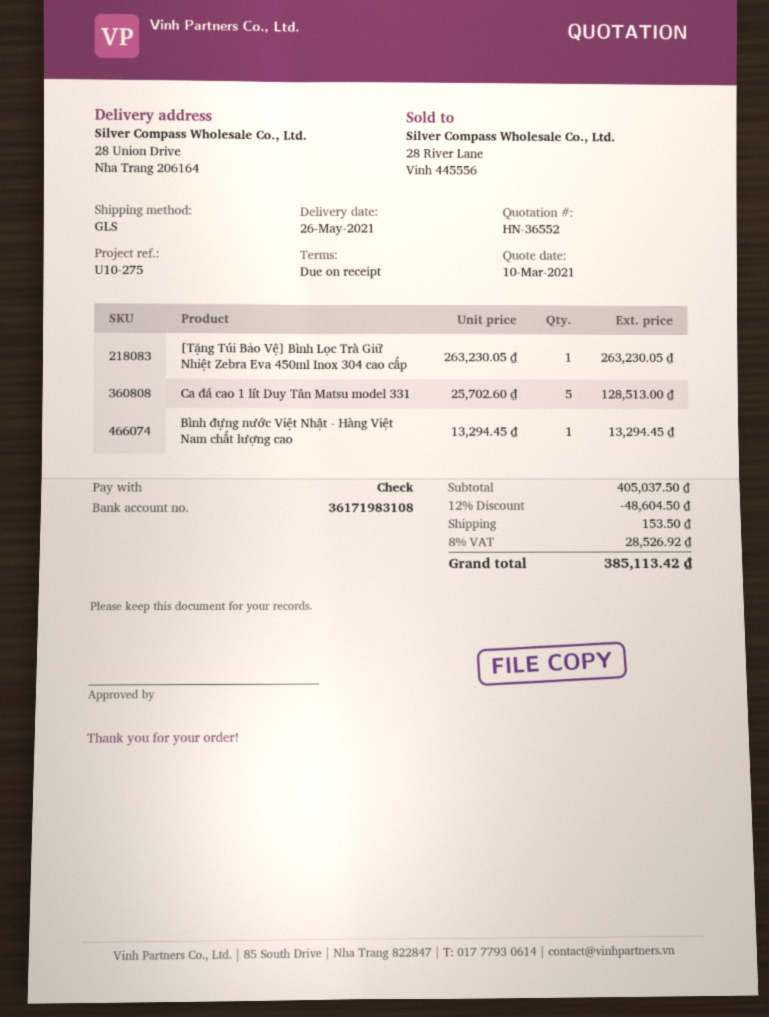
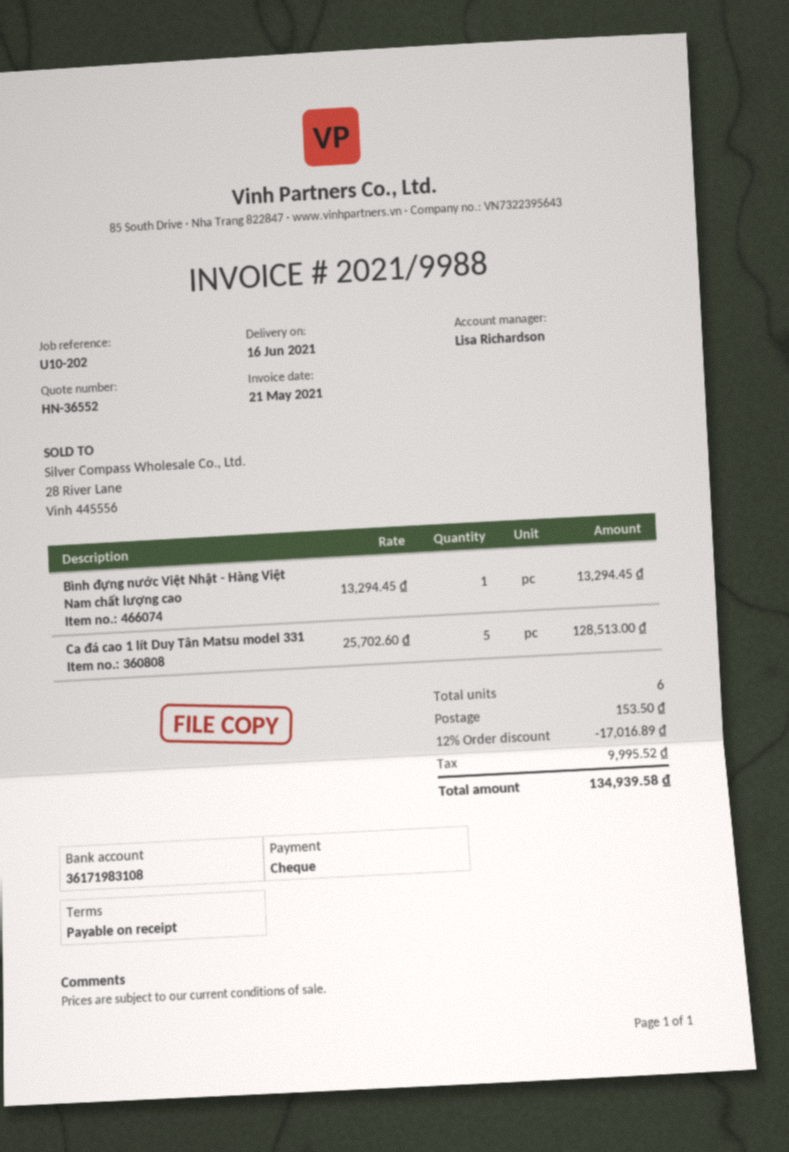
delivery date: 2021-05-26 -> 2021-06-16
reference: U10-275 -> U10-202
[Tặng Túi Bảo Vệ] Bình Lọc Trà Giữ Nhiệt Zebra Eva 450ml Inox 304 cao cấp: 1 x 263230.05 = 263230.05 -> none
discount: 12% = 48604.50 -> 12% = 17016.89
tax: 28526.92 -> 9995.52
total: 385113.42 -> 134939.58

